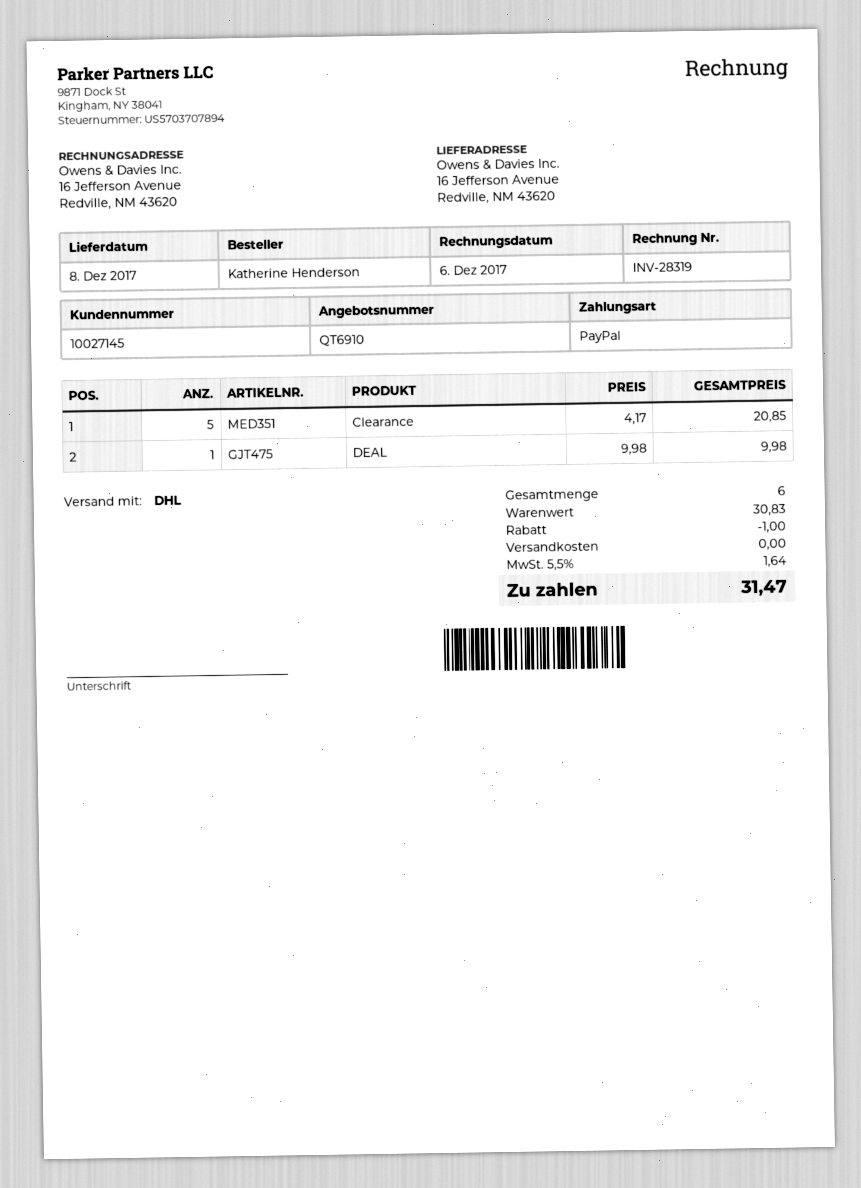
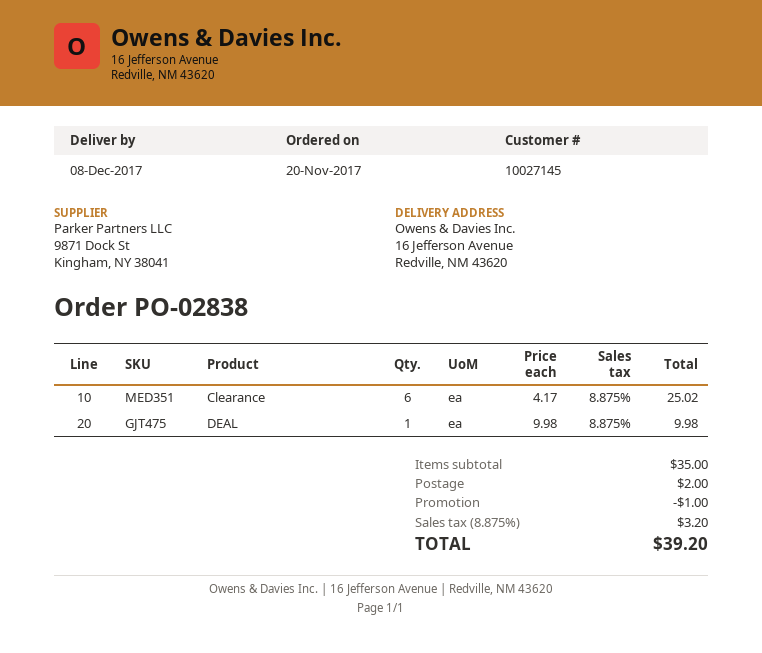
Clearance: 5 x 4.17 = 20.85 -> 6 x 4.17 = 25.02
subtotal: 30.83 -> 35.00
shipping: 0.00 -> 2.00
tax: 5.5% = 1.64 -> 8.875% = 3.20
total: 31.47 -> 39.20

